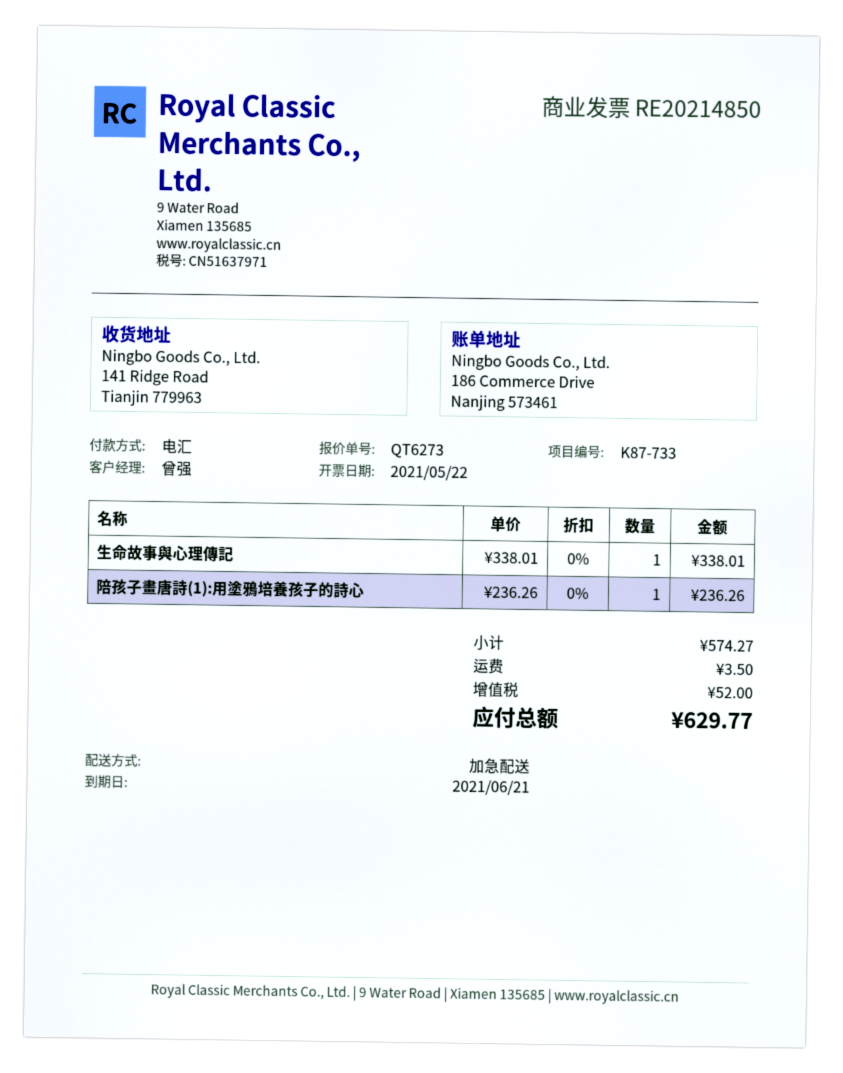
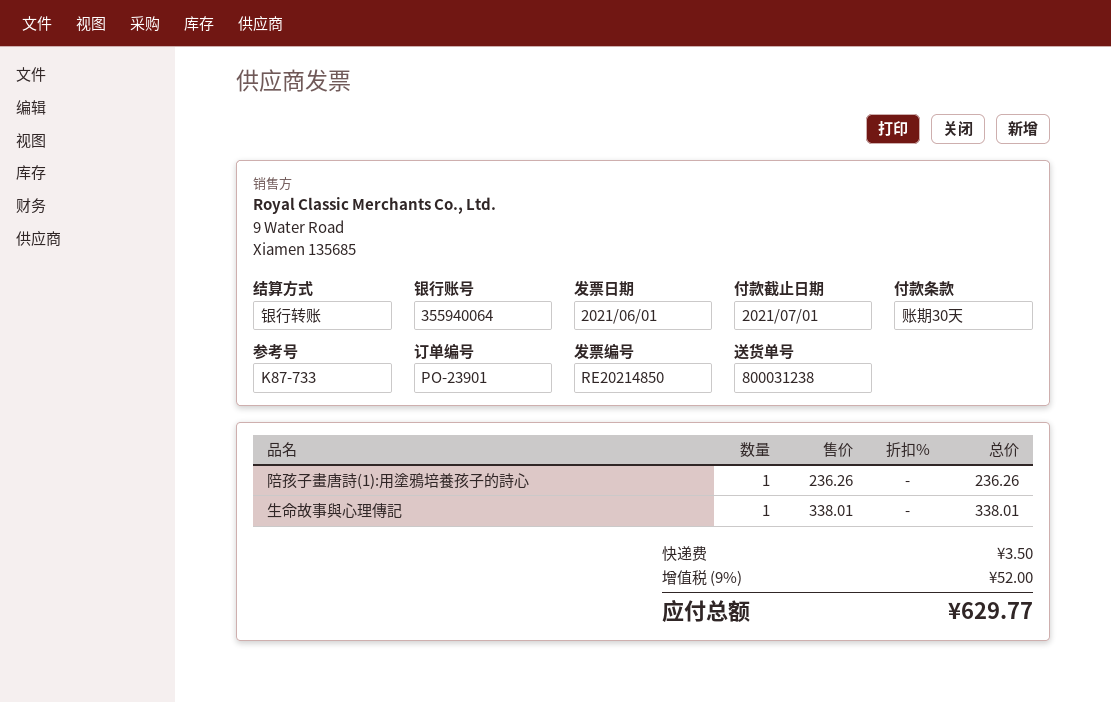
invoice date: 2021-05-22 -> 2021-06-01
due date: 2021-06-21 -> 2021-07-01

